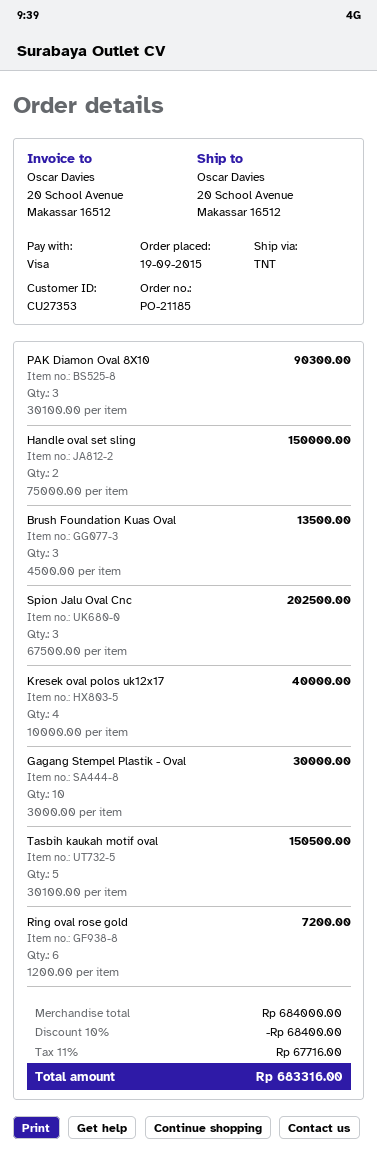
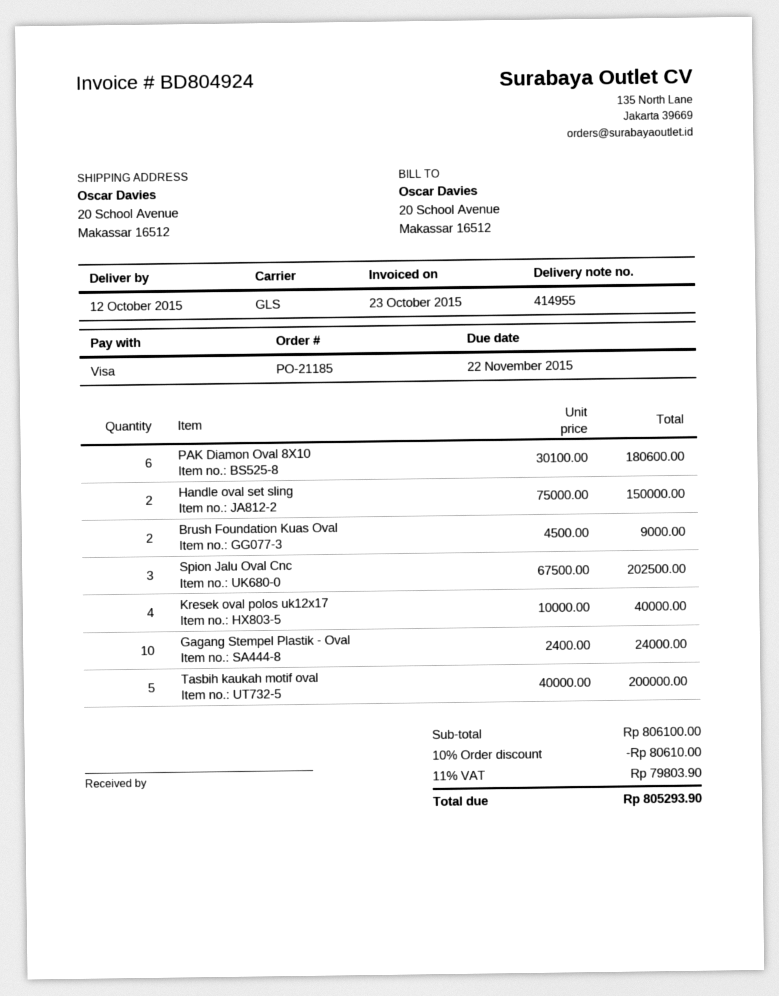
shipping method: TNT -> GLS
PAK Diamon Oval 8X10: 3 x 30100.00 = 90300.00 -> 6 x 30100.00 = 180600.00
Brush Foundation Kuas Oval: 3 x 4500.00 = 13500.00 -> 2 x 4500.00 = 9000.00
Gagang Stempel Plastik - Oval: 10 x 3000.00 = 30000.00 -> 10 x 2400.00 = 24000.00
Tasbih kaukah motif oval: 5 x 30100.00 = 150500.00 -> 5 x 40000.00 = 200000.00
Ring oval rose gold: 6 x 1200.00 = 7200.00 -> none
subtotal: 684000.00 -> 806100.00
discount: 10% = 68400.00 -> 10% = 80610.00
tax: 11% = 67716.00 -> 11% = 79803.90
total: 683316.00 -> 805293.90

